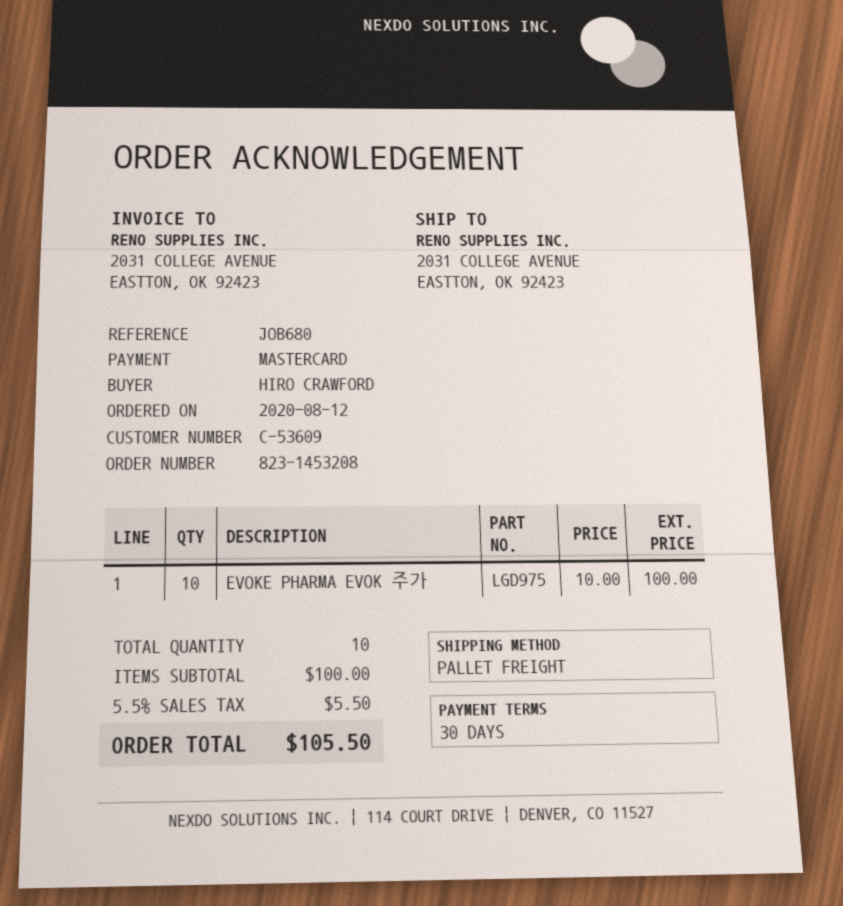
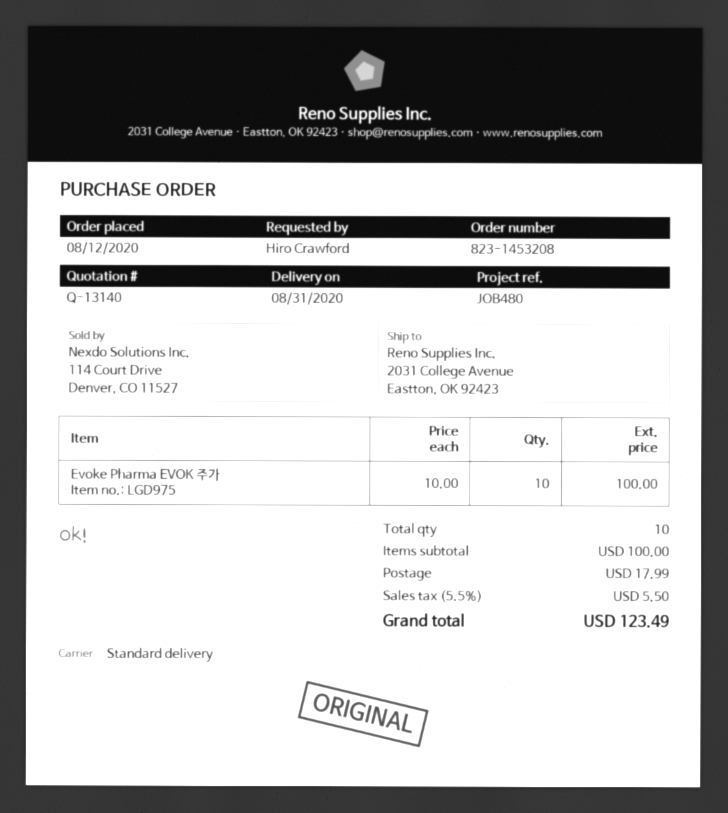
reference: JOB680 -> JOB480
shipping method: pallet freight -> standard
shipping: none -> 17.99
total: 105.50 -> 123.49

